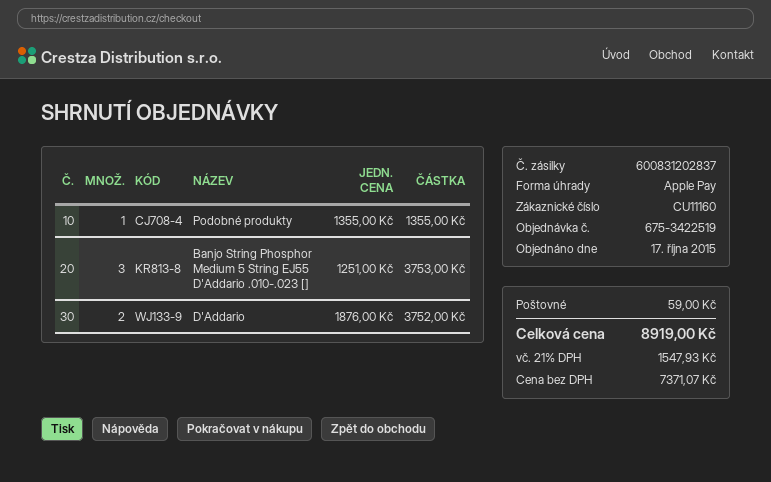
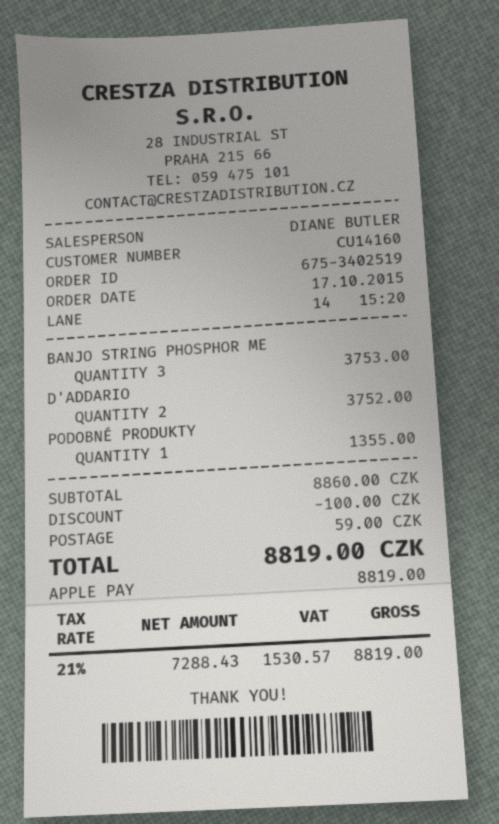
order number: 675-3422519 -> 675-3402519
customer number: CU11160 -> CU14160
discount: none -> 100.00
net: 7371.07 -> 7288.43
tax: 21% = 1547.93 -> 21% = 1530.57
total: 8919.00 -> 8819.00

